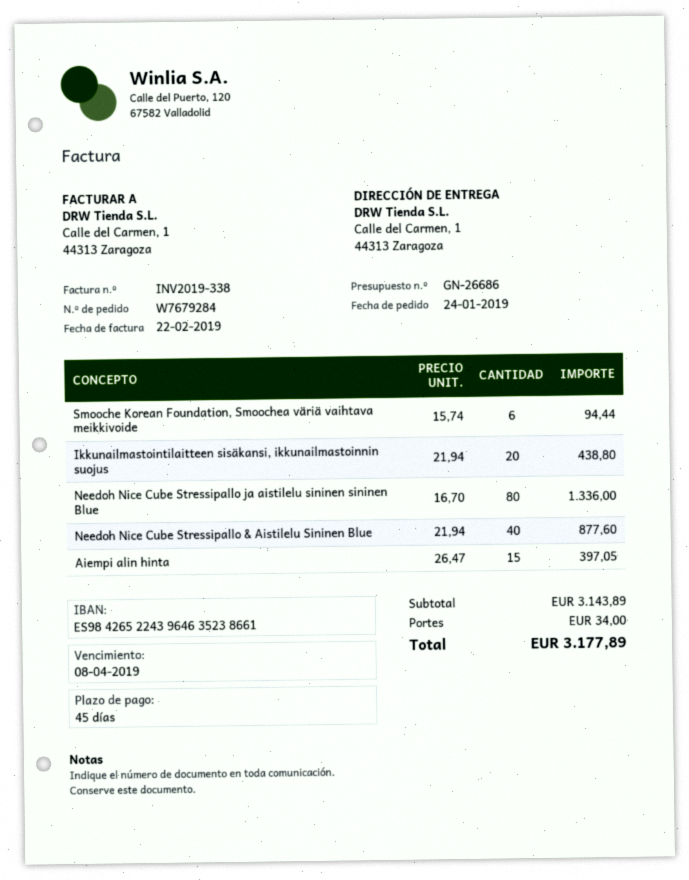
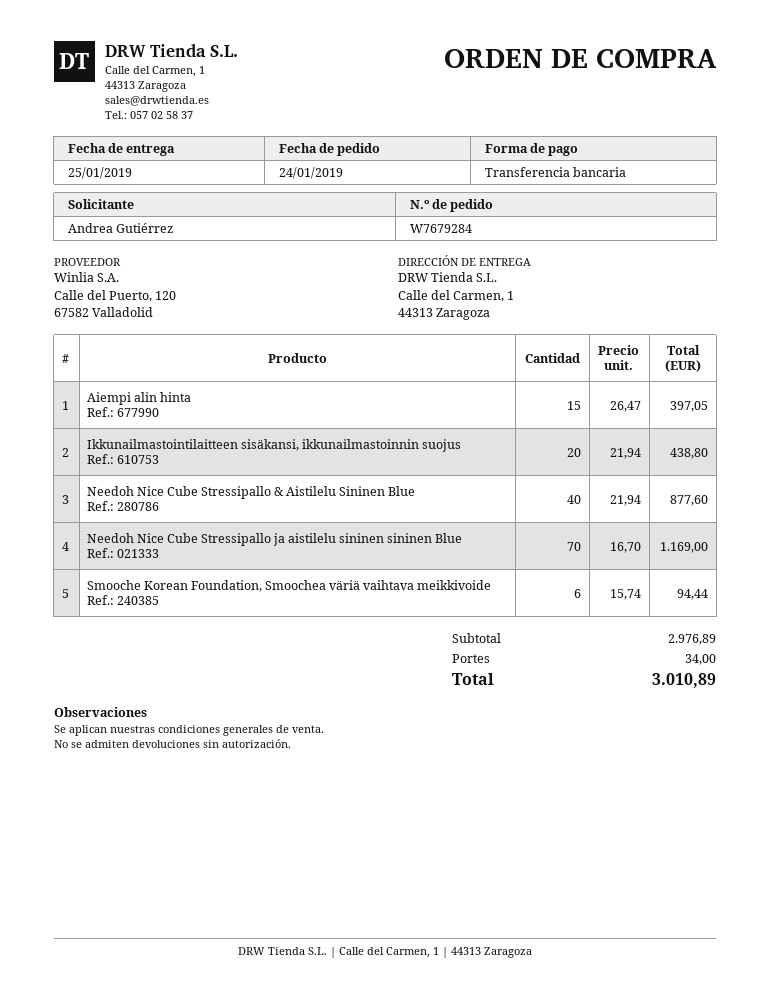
Needoh Nice Cube Stressipallo ja aistilelu sininen sininen Blue: 80 x 16.70 = 1336.00 -> 70 x 16.70 = 1169.00
subtotal: 3143.89 -> 2976.89
total: 3177.89 -> 3010.89

